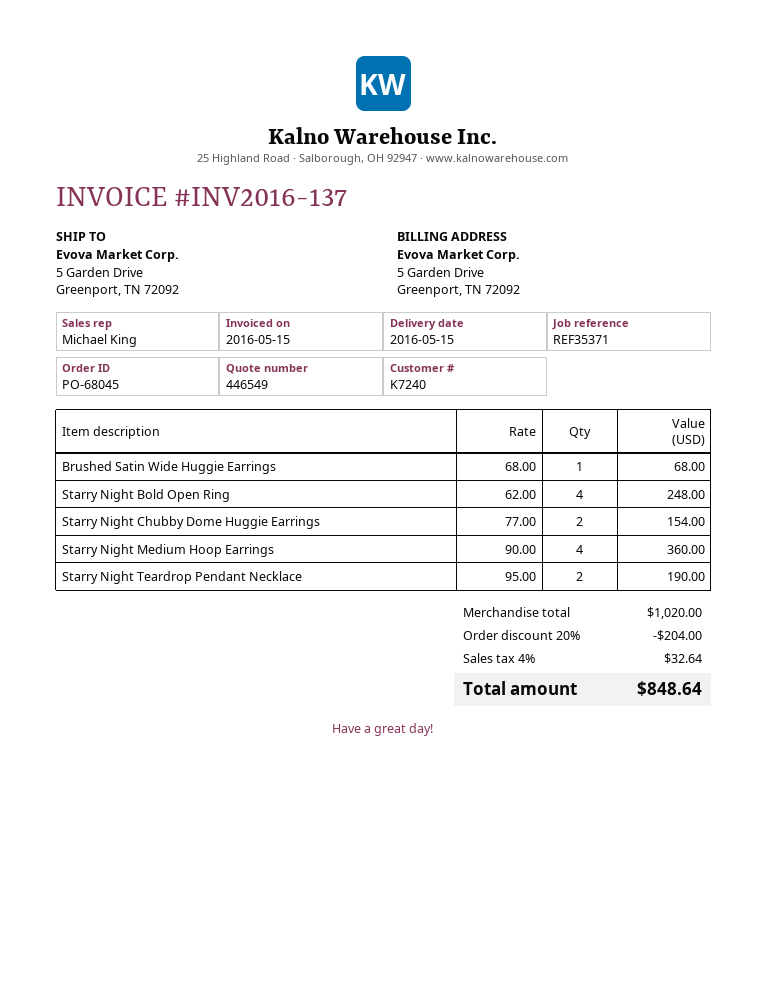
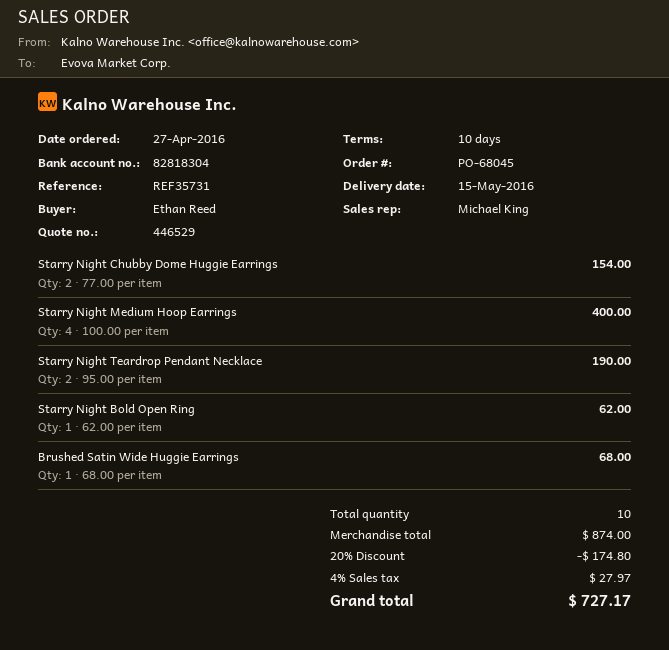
quote number: 446549 -> 446529
reference: REF35371 -> REF35731
Starry Night Bold Open Ring: 4 x 62.00 = 248.00 -> 1 x 62.00 = 62.00
Starry Night Medium Hoop Earrings: 4 x 90.00 = 360.00 -> 4 x 100.00 = 400.00
subtotal: 1020.00 -> 874.00
discount: 20% = 204.00 -> 20% = 174.80
tax: 4% = 32.64 -> 4% = 27.97
total: 848.64 -> 727.17

